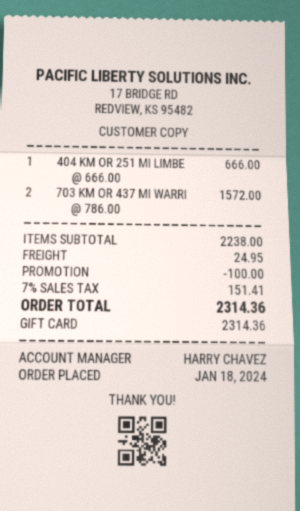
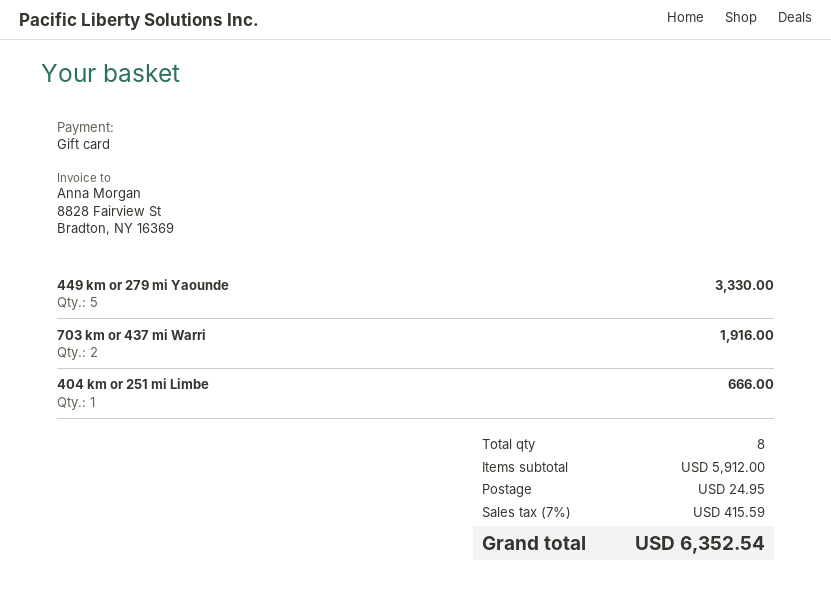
703 KM OR 437 MI WARRI: 2 for 1572.00 -> 2 for 1916.00
449 km or 279 mi Yaounde: none -> 5 for 3330.00
subtotal: 2238.00 -> 5912.00
discount: 100.00 -> none
tax: 7% = 151.41 -> 7% = 415.59
total: 2314.36 -> 6352.54

